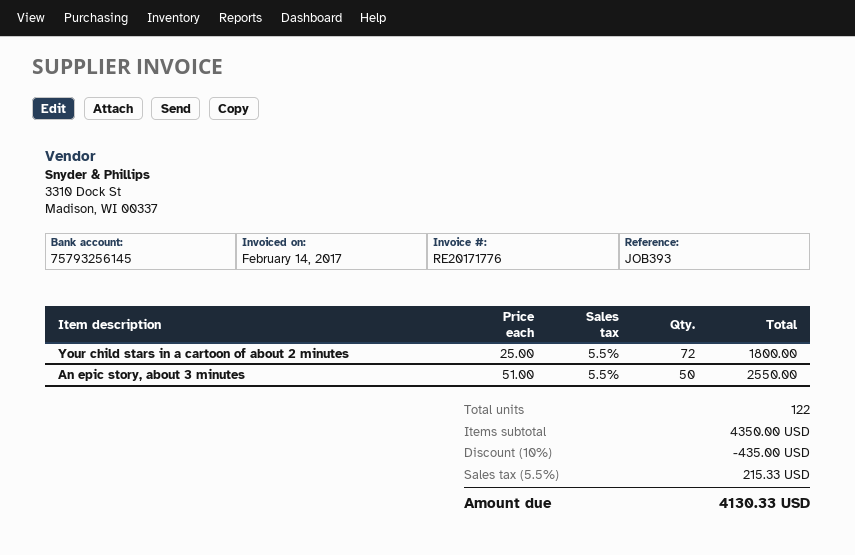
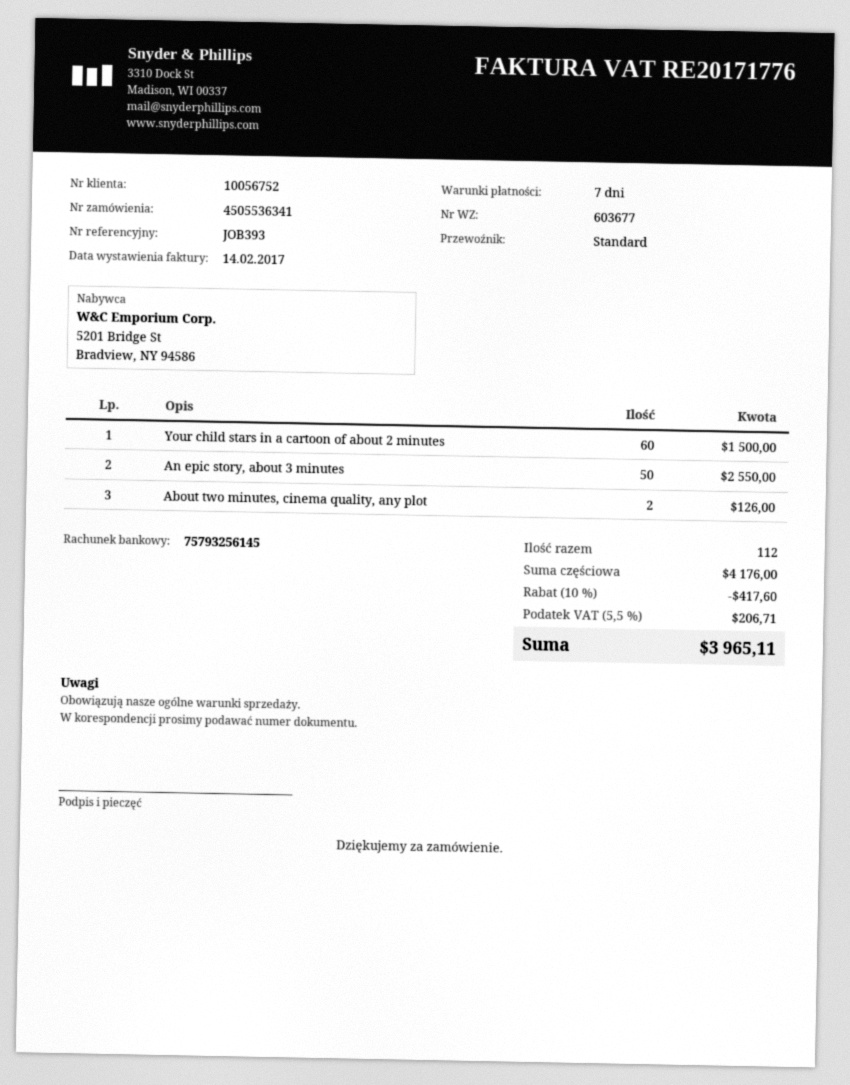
Your child stars in a cartoon of about 2 minutes: 72 for 1800.00 -> 60 for 1500.00
About two minutes, cinema quality, any plot: none -> 2 for 126.00
total quantity: 122 -> 112
subtotal: 4350.00 -> 4176.00
discount: 10% = 435.00 -> 10% = 417.60
tax: 5.5% = 215.33 -> 5.5% = 206.71
total: 4130.33 -> 3965.11

